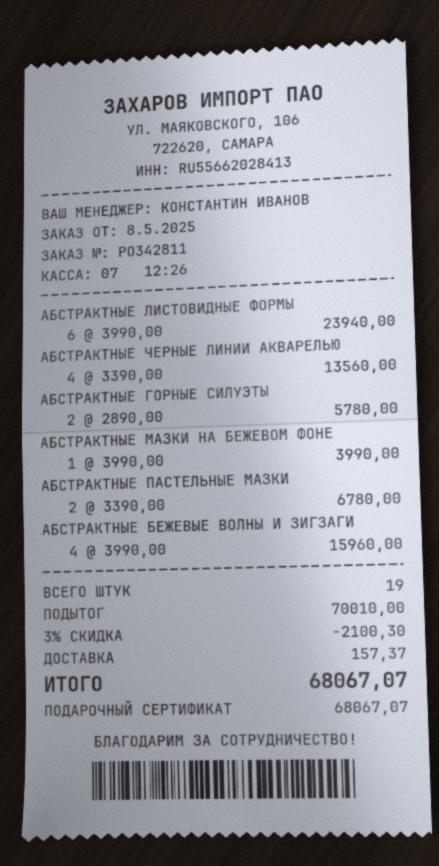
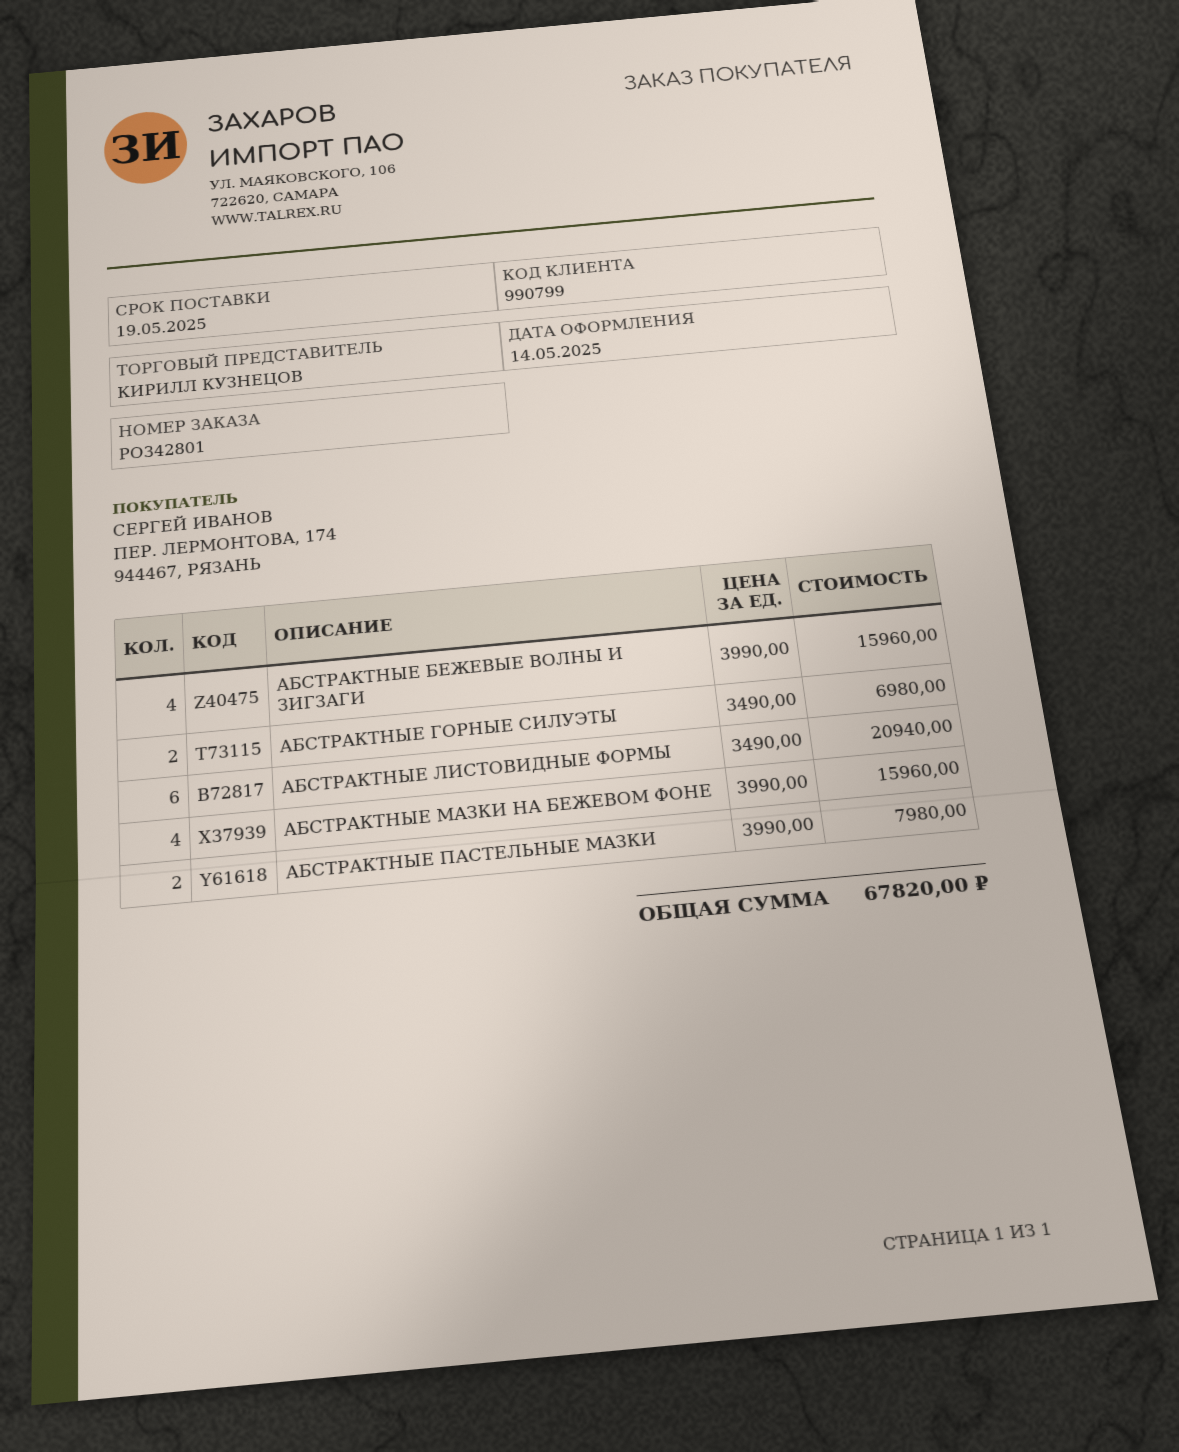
order number: PO342811 -> PO342801
order date: 2025-05-08 -> 2025-05-14
sales rep: КОНСТАНТИН ИВАНОВ -> КИРИЛЛ КУЗНЕЦОВ
АБСТРАКТНЫЕ ЛИСТОВИДНЫЕ ФОРМЫ: 6 x 3990.00 = 23940.00 -> 6 x 3490.00 = 20940.00
АБСТРАКТНЫЕ ЧЕРНЫЕ ЛИНИИ АКВАРЕЛЬЮ: 4 x 3390.00 = 13560.00 -> none
АБСТРАКТНЫЕ ГОРНЫЕ СИЛУЭТЫ: 2 x 2890.00 = 5780.00 -> 2 x 3490.00 = 6980.00
АБСТРАКТНЫЕ МАЗКИ НА БЕЖЕВОМ ФОНЕ: 1 x 3990.00 = 3990.00 -> 4 x 3990.00 = 15960.00
АБСТРАКТНЫЕ ПАСТЕЛЬНЫЕ МАЗКИ: 2 x 3390.00 = 6780.00 -> 2 x 3990.00 = 7980.00
discount: 3% = 2100.30 -> none
shipping: 157.37 -> none
total: 68067.07 -> 67820.00

